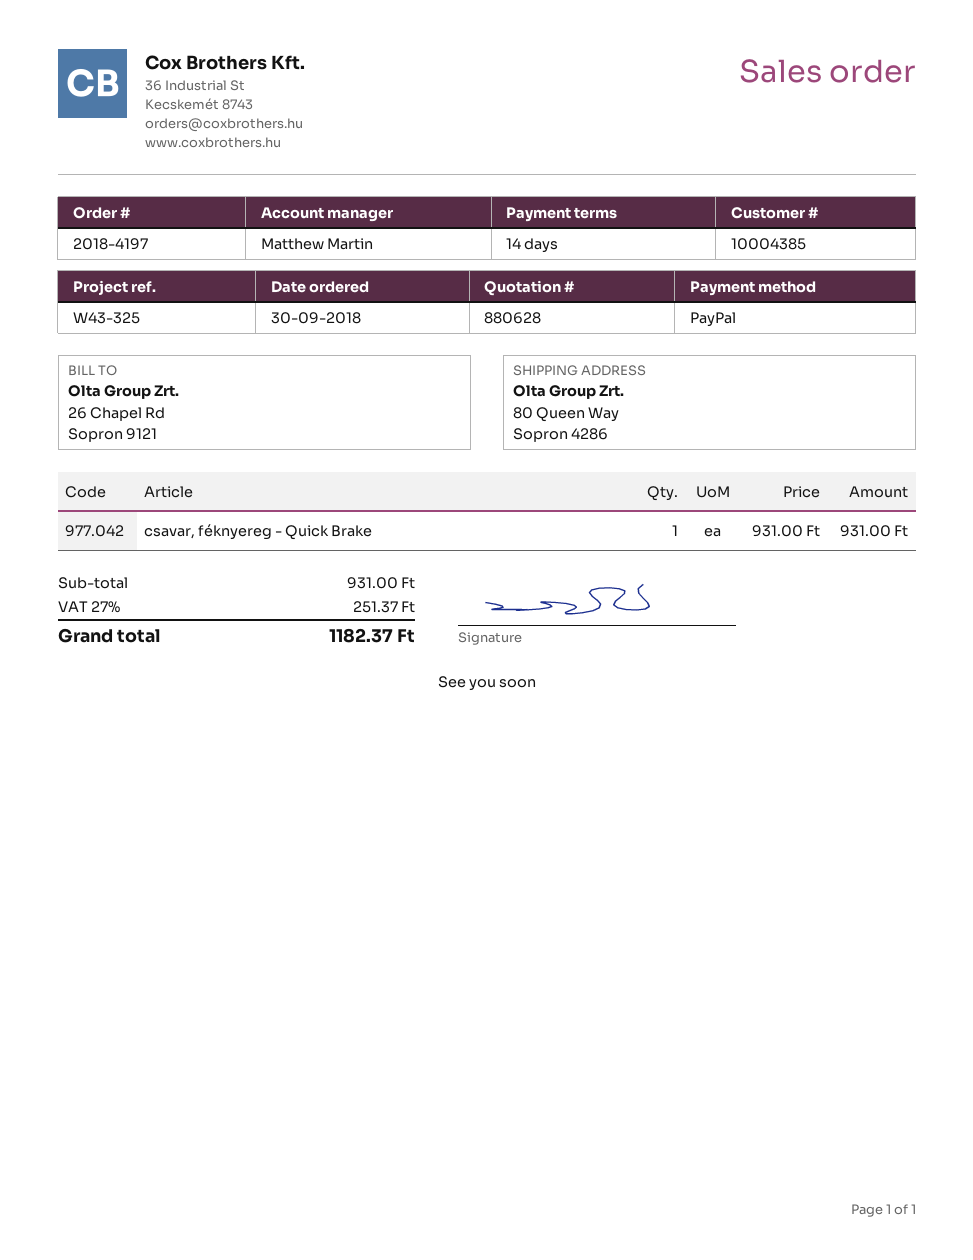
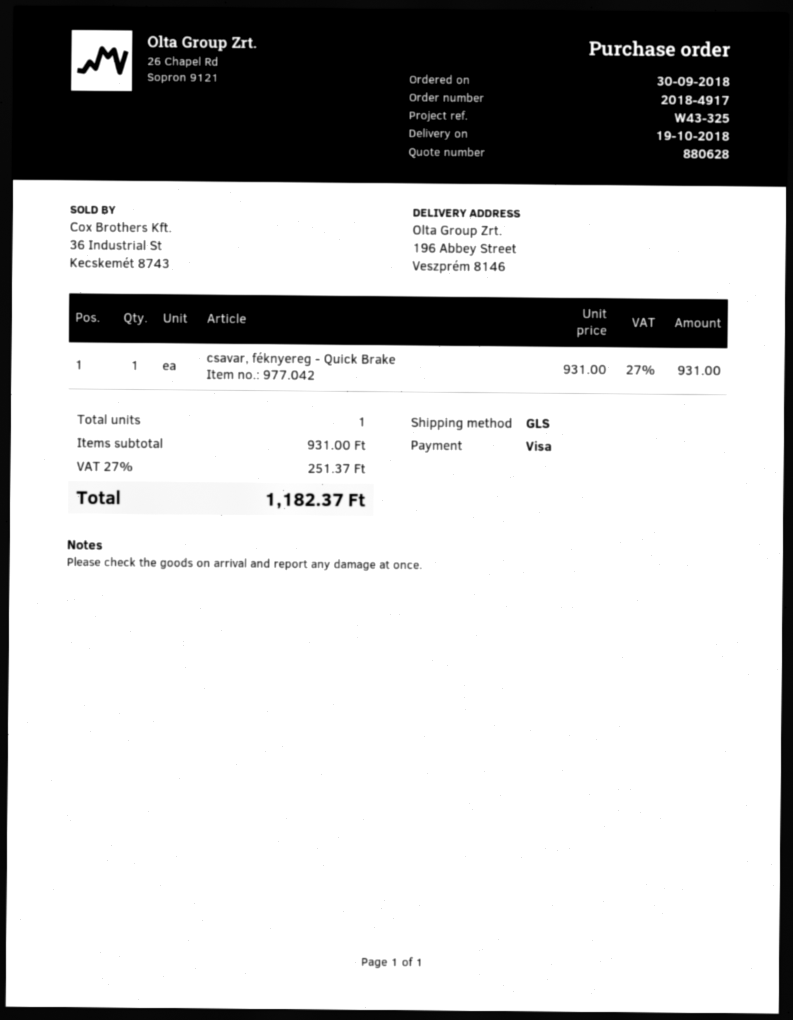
order number: 2018-4197 -> 2018-4917
payment method: PayPal -> Visa
ship to: 80 Queen Way, Sopron 4286 -> 196 Abbey Street, Veszprém 8146

